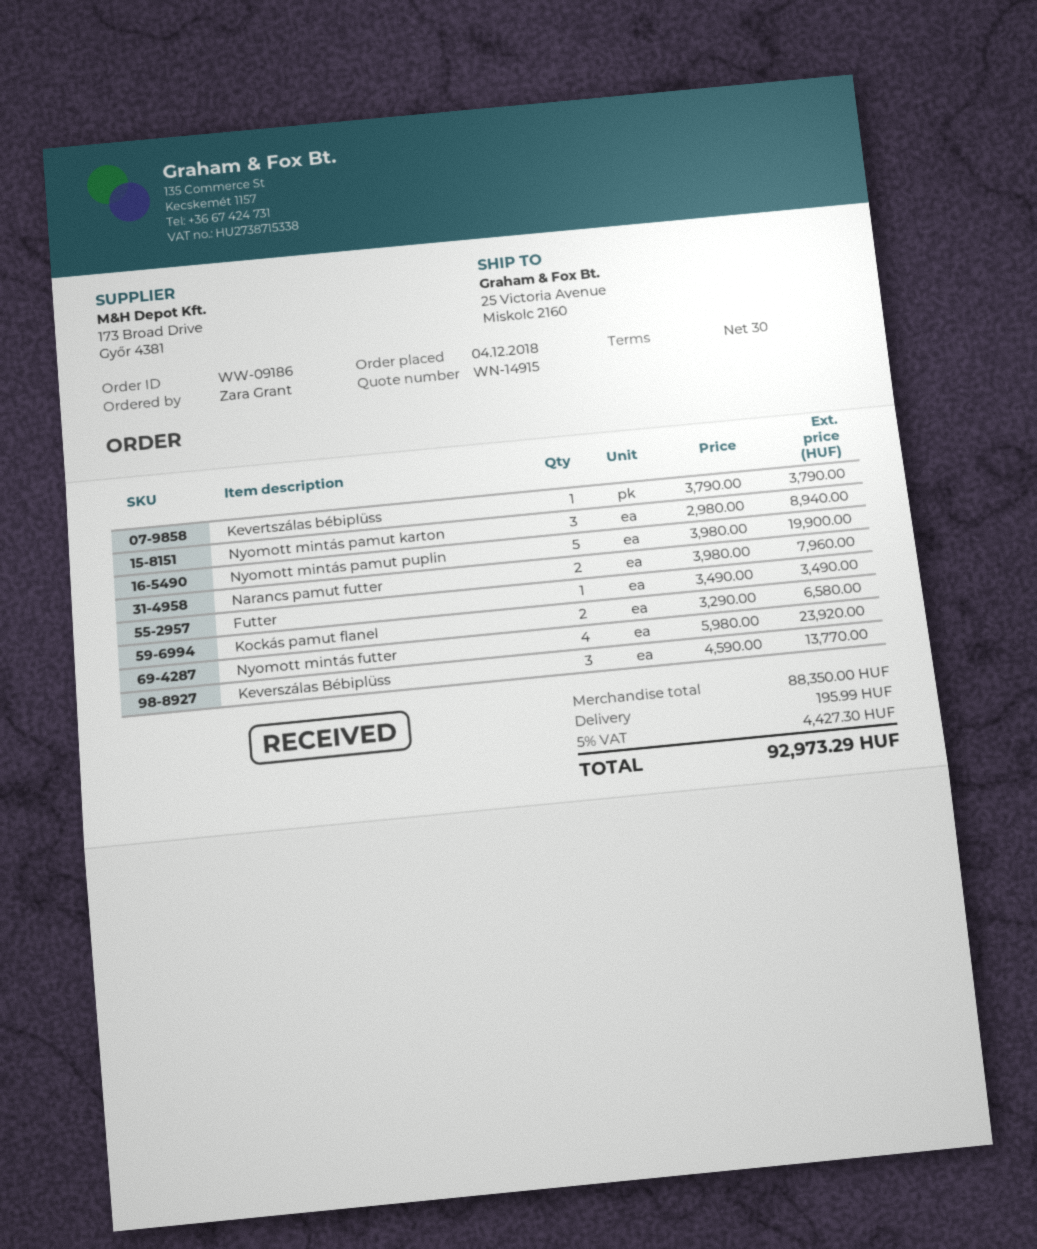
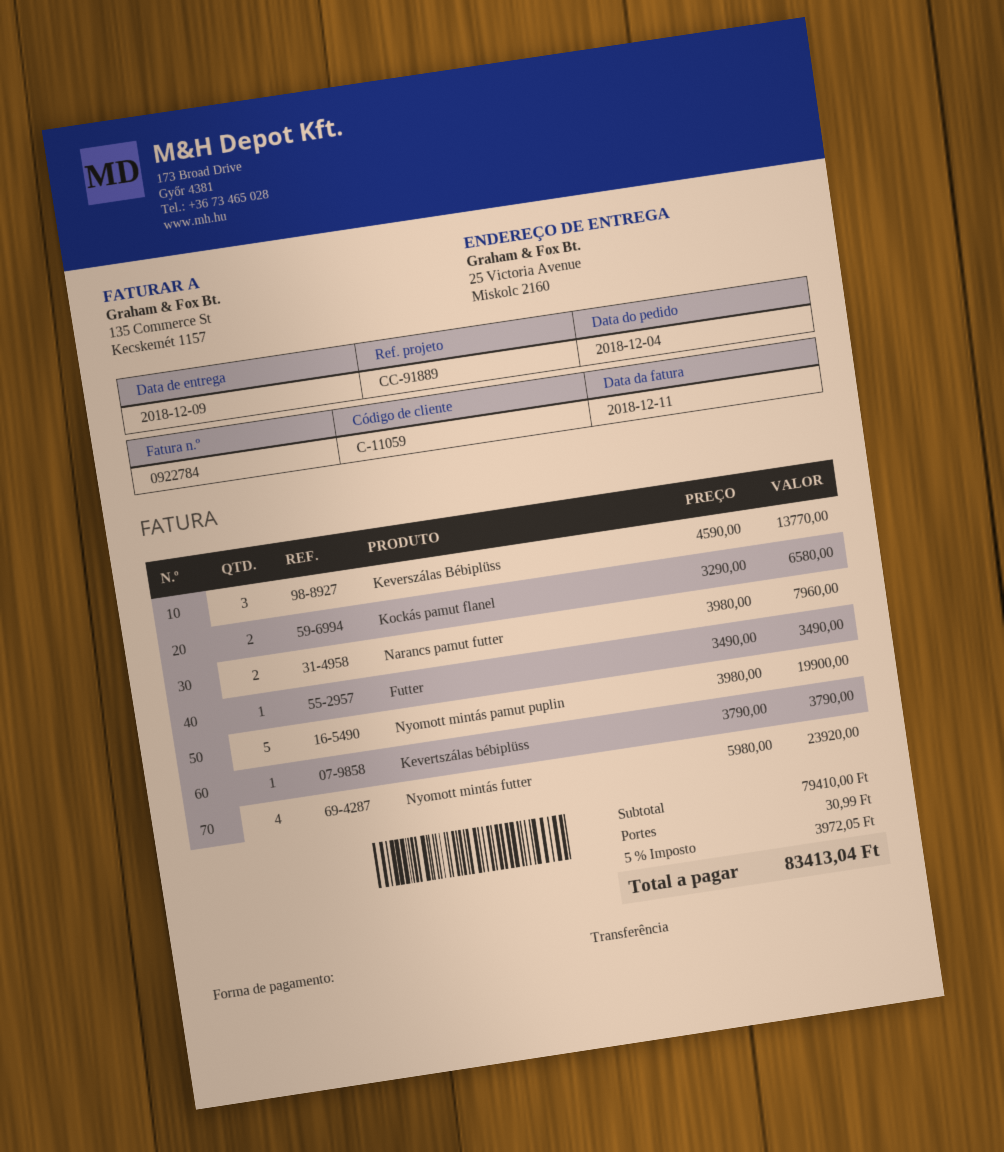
Nyomott mintás pamut karton: 3 x 2980.00 = 8940.00 -> none
subtotal: 88350.00 -> 79410.00
shipping: 195.99 -> 30.99
tax: 5% = 4427.30 -> 5% = 3972.05
total: 92973.29 -> 83413.04

